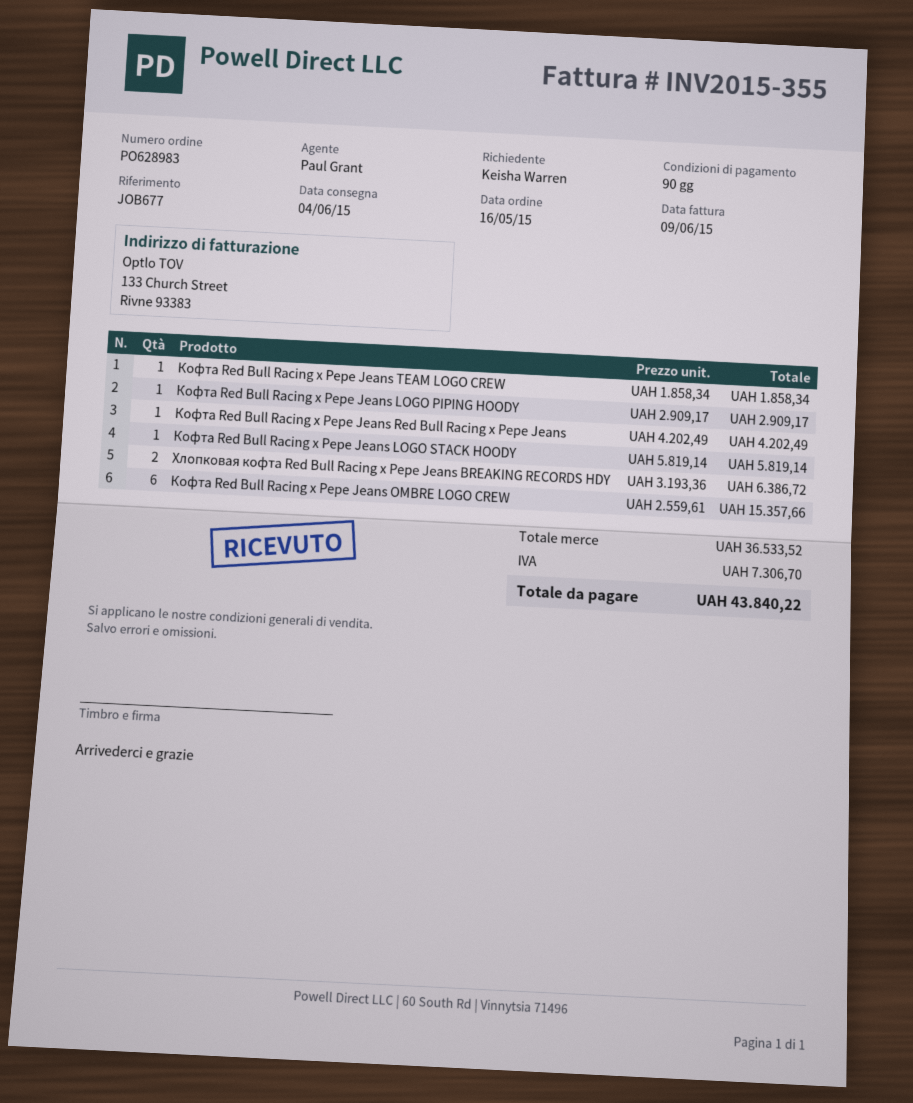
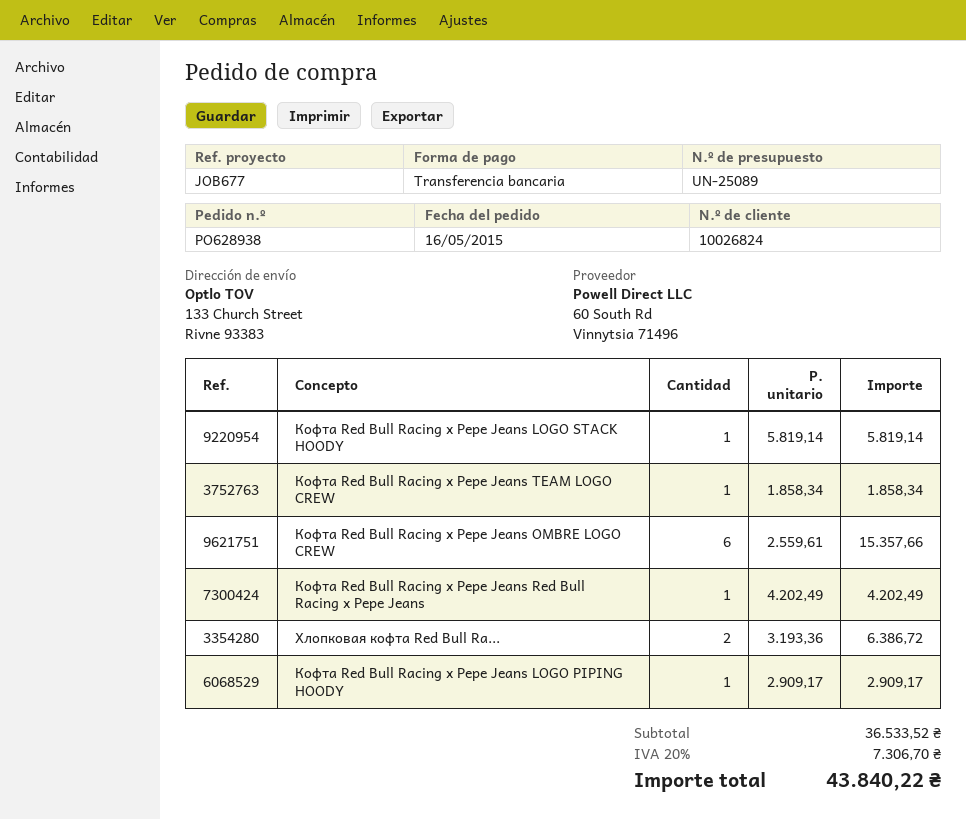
order number: PO628983 -> PO628938

